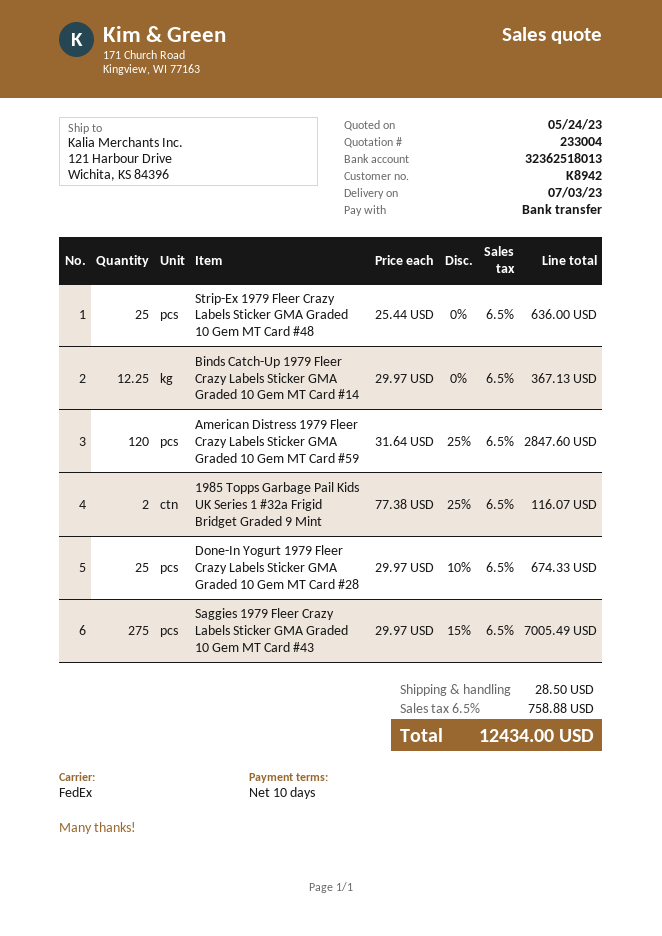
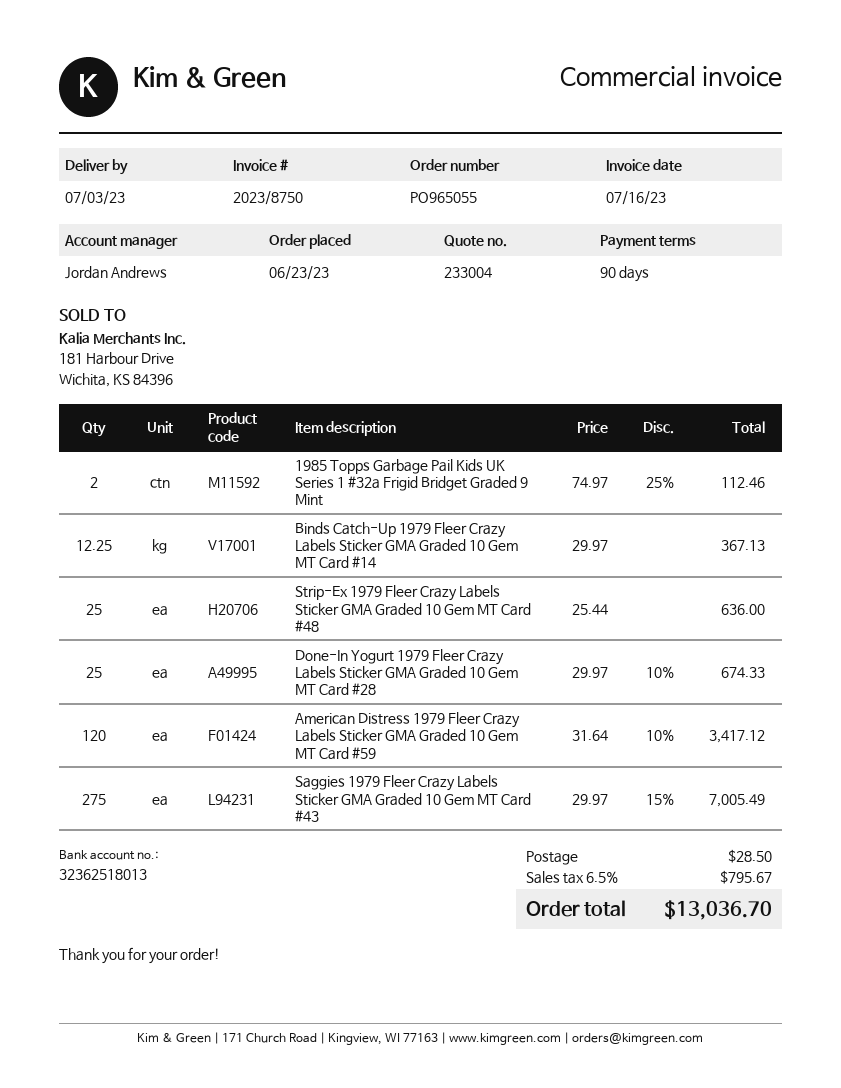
payment terms: 10 days -> 90 days
American Distress 1979 Fleer Crazy Labels Sticker GMA Graded 10 Gem MT Card #59: 120 x 31.64 - 25% = 2847.60 -> 120 x 31.64 - 10% = 3417.12
1985 Topps Garbage Pail Kids UK Series 1 #32a Frigid Bridget Graded 9 Mint: 2 x 77.38 - 25% = 116.07 -> 2 x 74.97 - 25% = 112.46
tax: 6.5% = 758.88 -> 6.5% = 795.67
total: 12434.00 -> 13036.70

